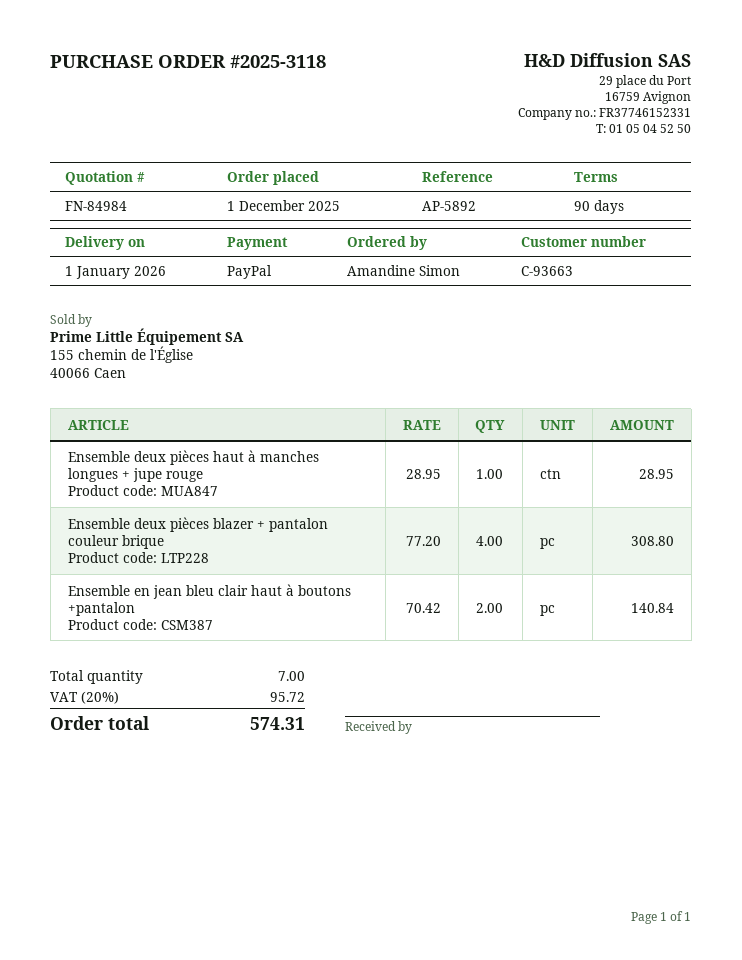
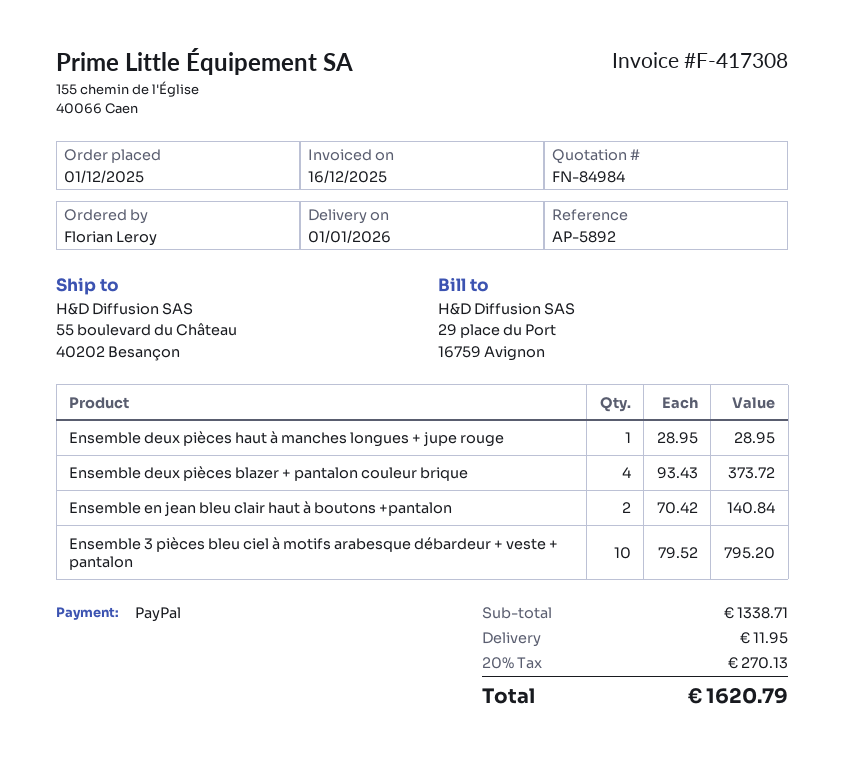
ordered by: Amandine Simon -> Florian Leroy
Ensemble deux pièces blazer + pantalon couleur brique: 4 x 77.20 = 308.80 -> 4 x 93.43 = 373.72
Ensemble 3 pièces bleu ciel à motifs arabesque débardeur + veste + pantalon: none -> 10 x 79.52 = 795.20
shipping: none -> 11.95
tax: 20% = 95.72 -> 20% = 270.13
total: 574.31 -> 1620.79

